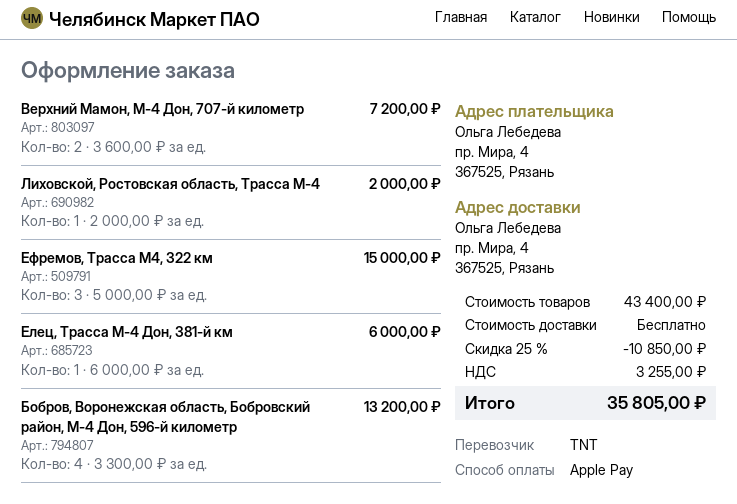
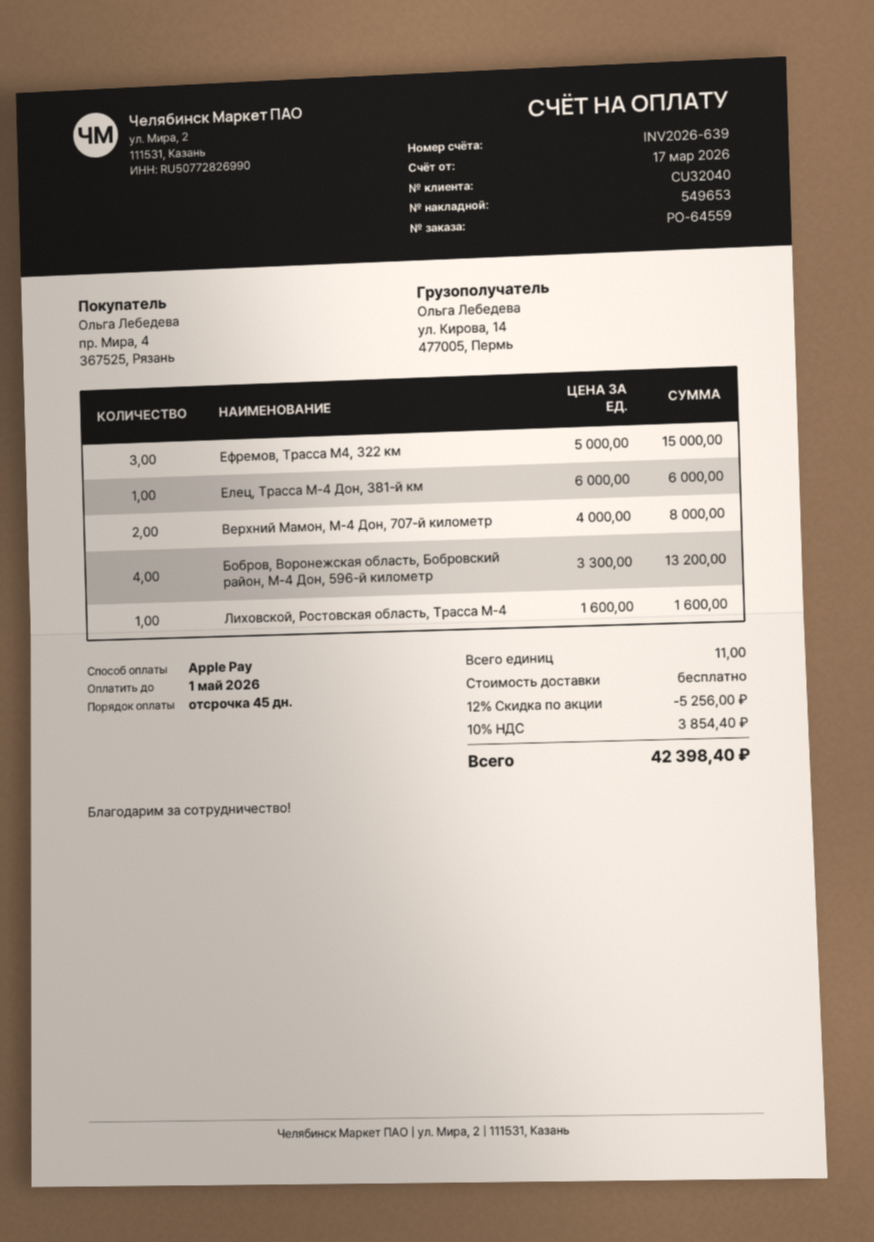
ship to: пр. Мира, 4, 367525, Рязань -> ул. Кирова, 14, 477005, Пермь
Верхний Мамон, М-4 Дон, 707-й километр: 2 x 3600.00 = 7200.00 -> 2 x 4000.00 = 8000.00
Лиховской, Ростовская область, Трасса М-4: 1 x 2000.00 = 2000.00 -> 1 x 1600.00 = 1600.00
discount: 25% = 10850.00 -> 12% = 5256.00
tax: 3255.00 -> 3854.40
total: 35805.00 -> 42398.40

